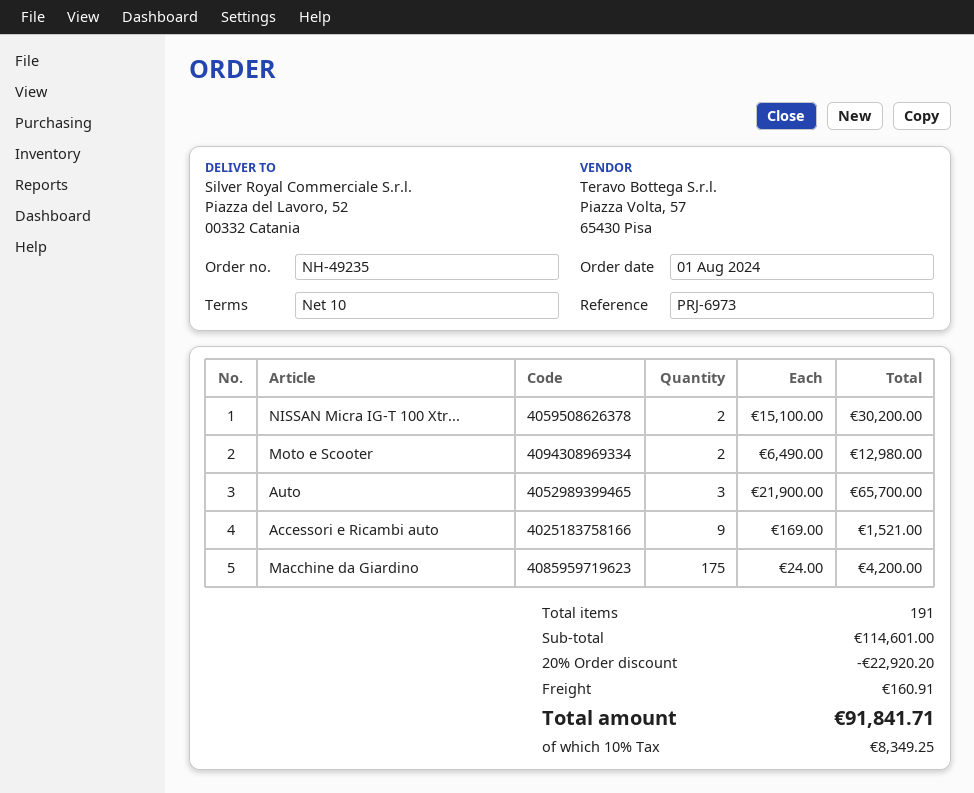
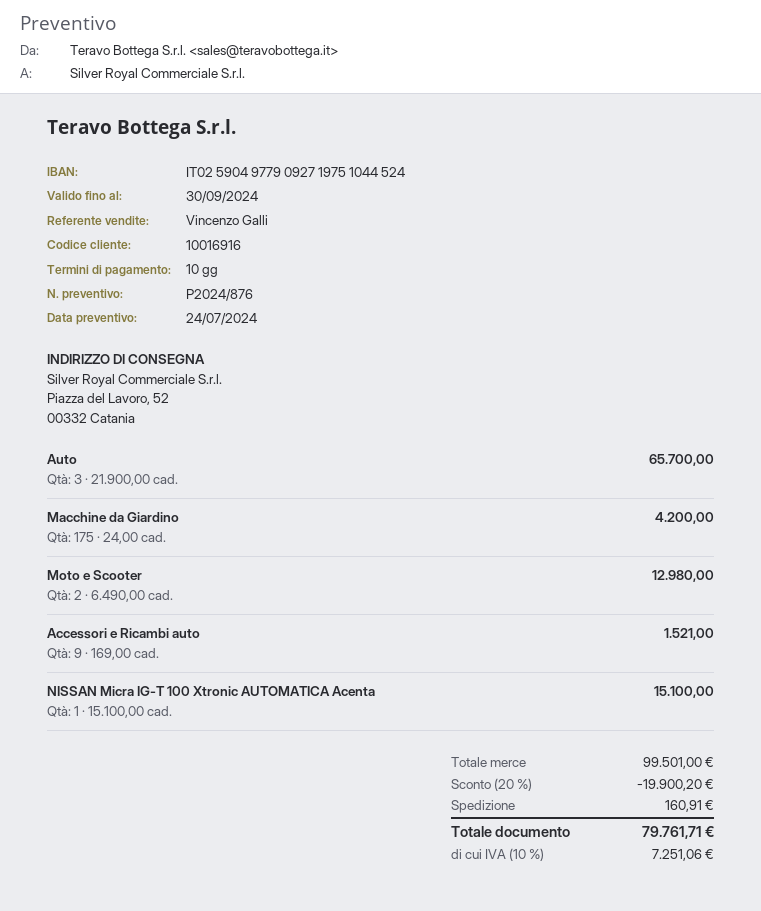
NISSAN Micra IG-T 100 Xtr...: 2 x 15100.00 = 30200.00 -> 1 x 15100.00 = 15100.00
subtotal: 114601.00 -> 99501.00
discount: 20% = 22920.20 -> 20% = 19900.20
tax: 10% = 8349.25 -> 10% = 7251.06
total: 91841.71 -> 79761.71

